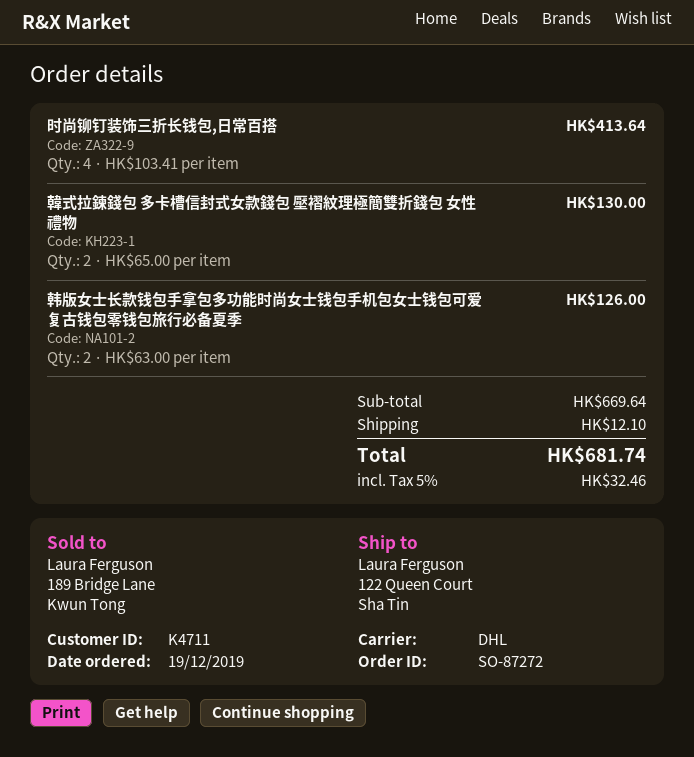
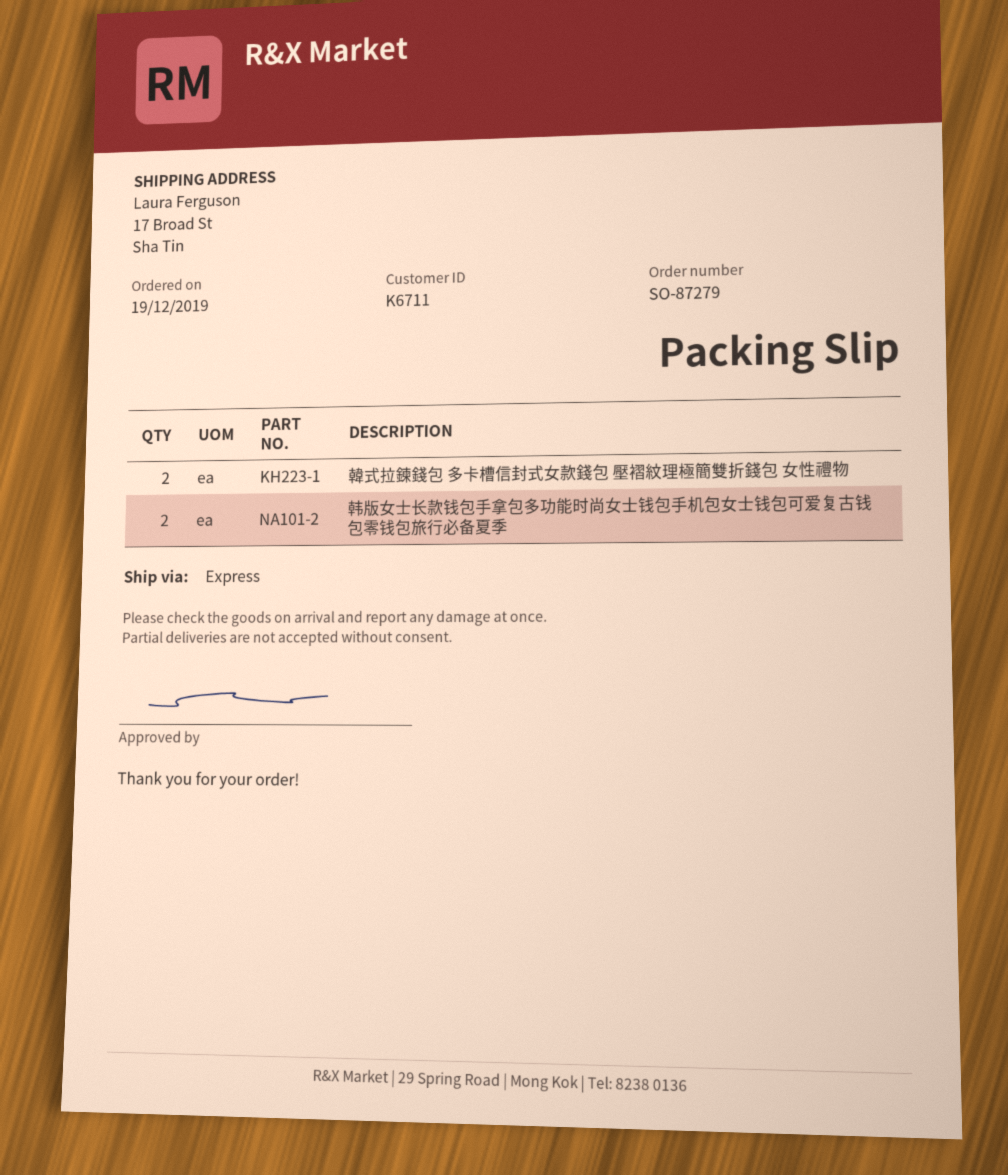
order number: SO-87272 -> SO-87279
customer number: K4711 -> K6711
shipping method: DHL -> express
ship to: 122 Queen Court, Sha Tin -> 17 Broad St, Sha Tin
时尚铆钉装饰三折长钱包,日常百搭: 4 -> none

